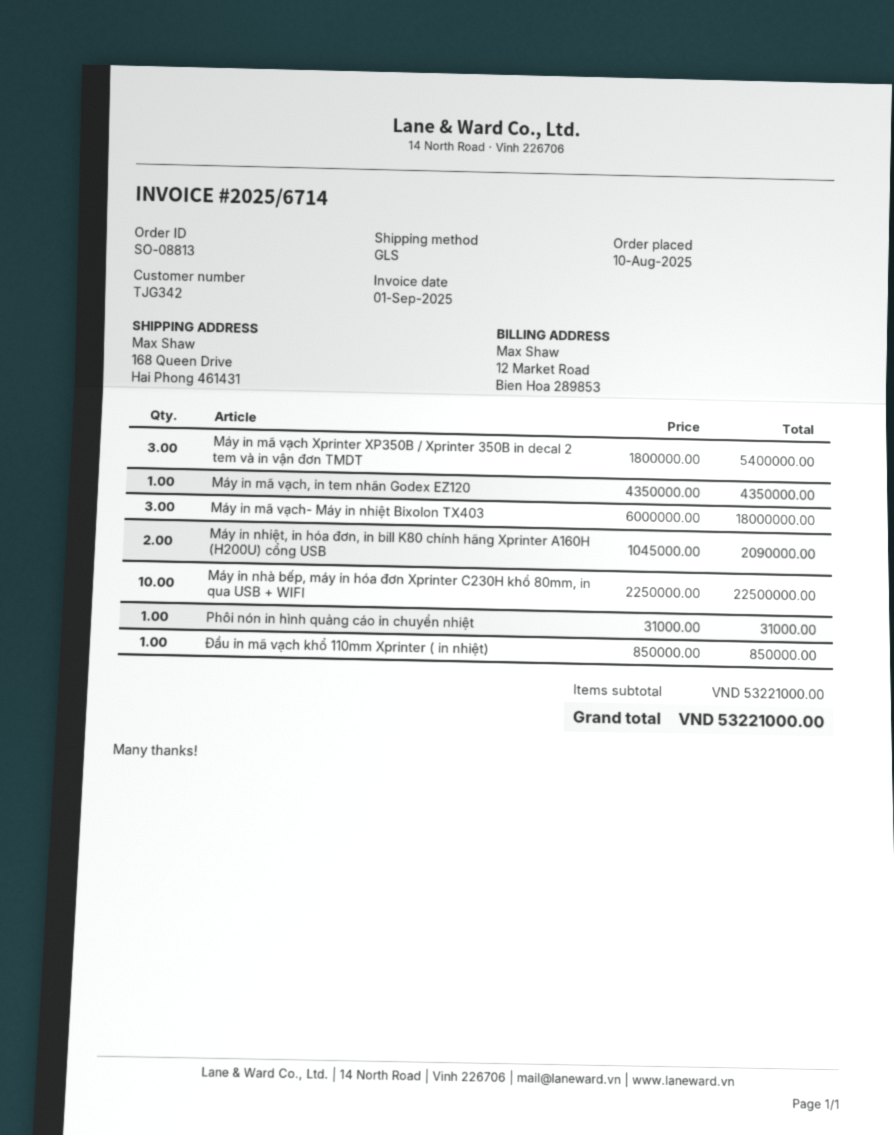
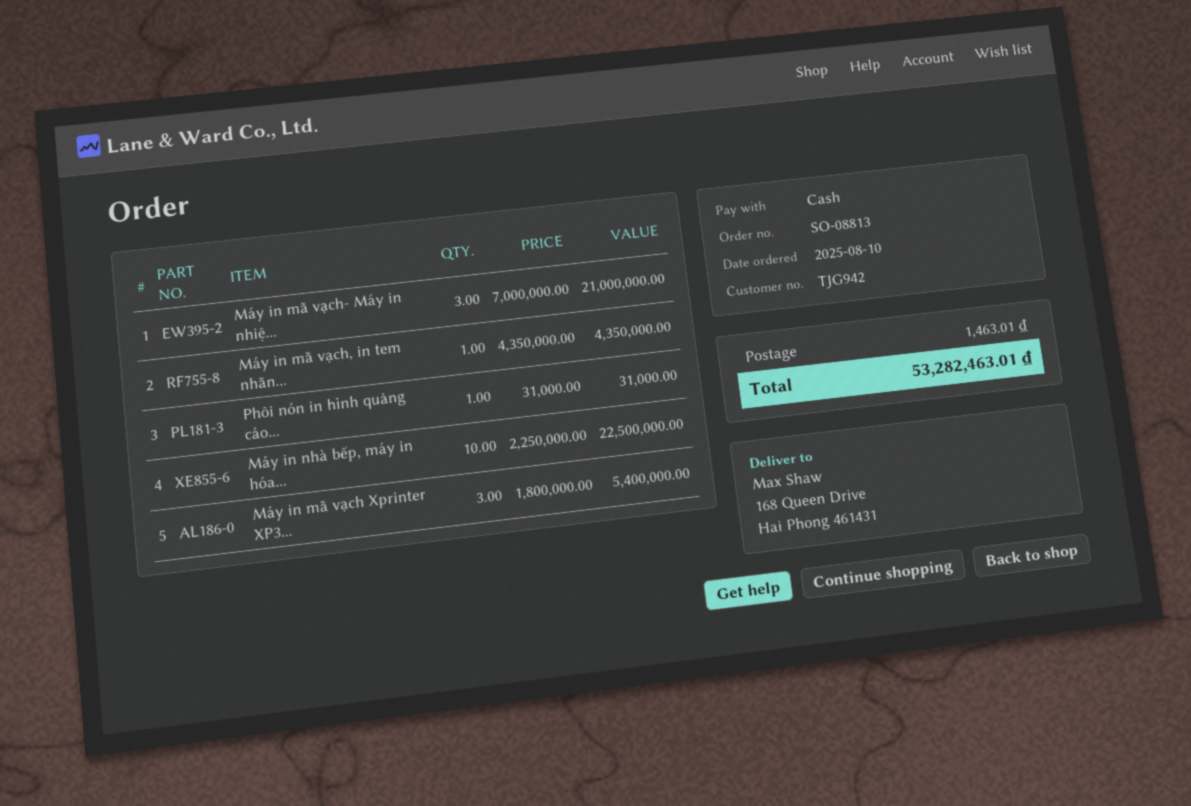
customer number: TJG342 -> TJG942
Máy in mã vạch- Máy in nhiệt Bixolon TX403: 3 x 6000000.00 = 18000000.00 -> 3 x 7000000.00 = 21000000.00
Máy in nhiệt, in hóa đơn, in bill K80 chính hãng Xprinter A160H (H200U) cổng USB: 2 x 1045000.00 = 2090000.00 -> none
Đầu in mã vạch khổ 110mm Xprinter ( in nhiệt): 1 x 850000.00 = 850000.00 -> none
shipping: none -> 1463.01
total: 53221000.00 -> 53282463.01

